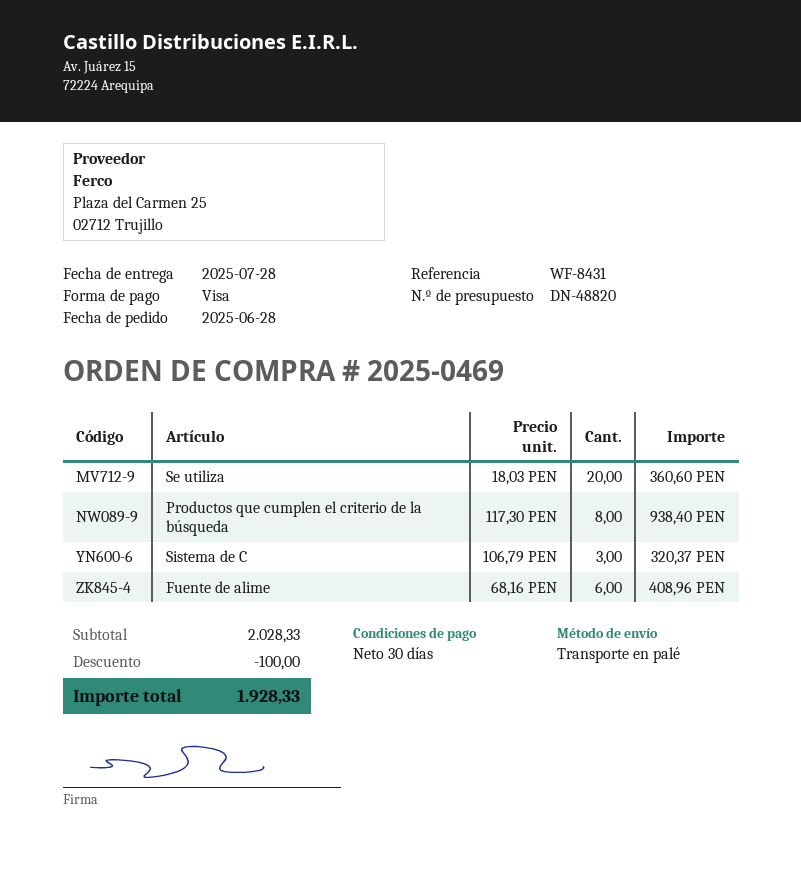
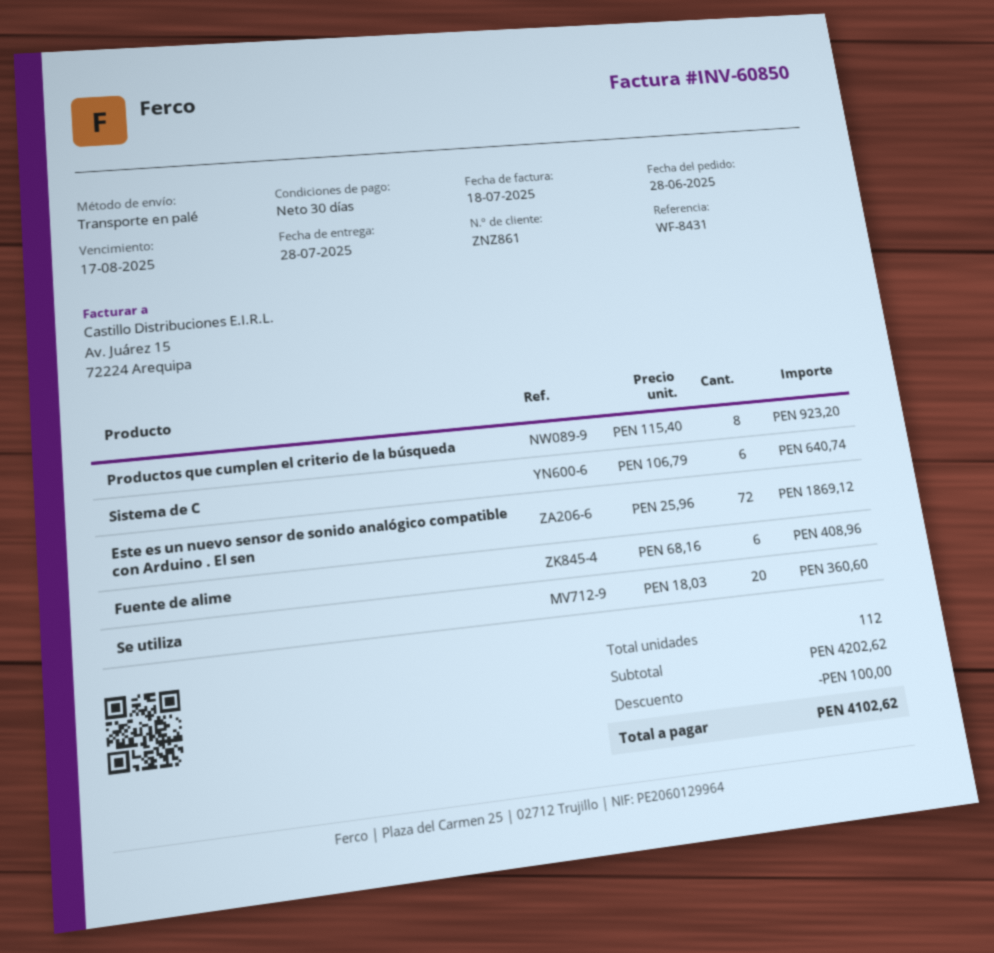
Productos que cumplen el criterio de la búsqueda: 8 x 117.30 = 938.40 -> 8 x 115.40 = 923.20
Sistema de C: 3 x 106.79 = 320.37 -> 6 x 106.79 = 640.74
Este es un nuevo sensor de sonido analógico compatible con Arduino . El sen: none -> 72 x 25.96 = 1869.12
subtotal: 2028.33 -> 4202.62
total: 1928.33 -> 4102.62

